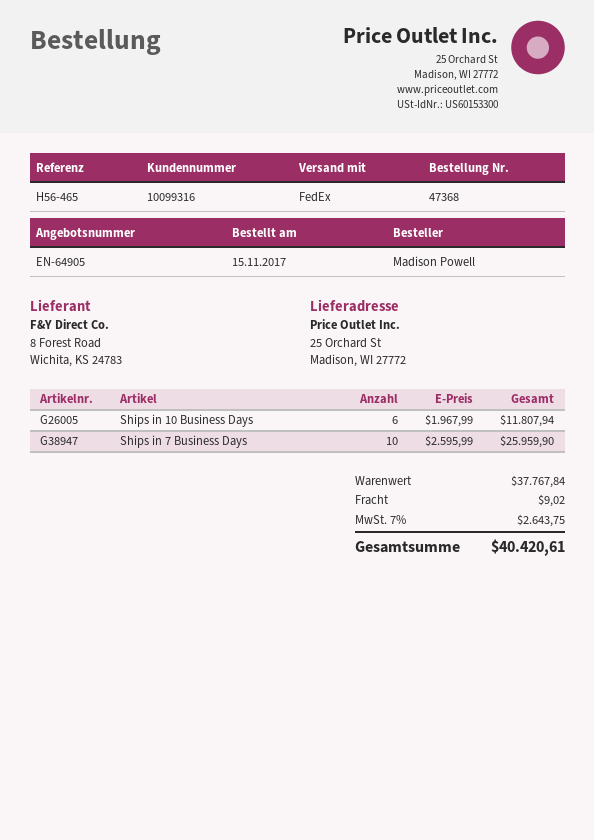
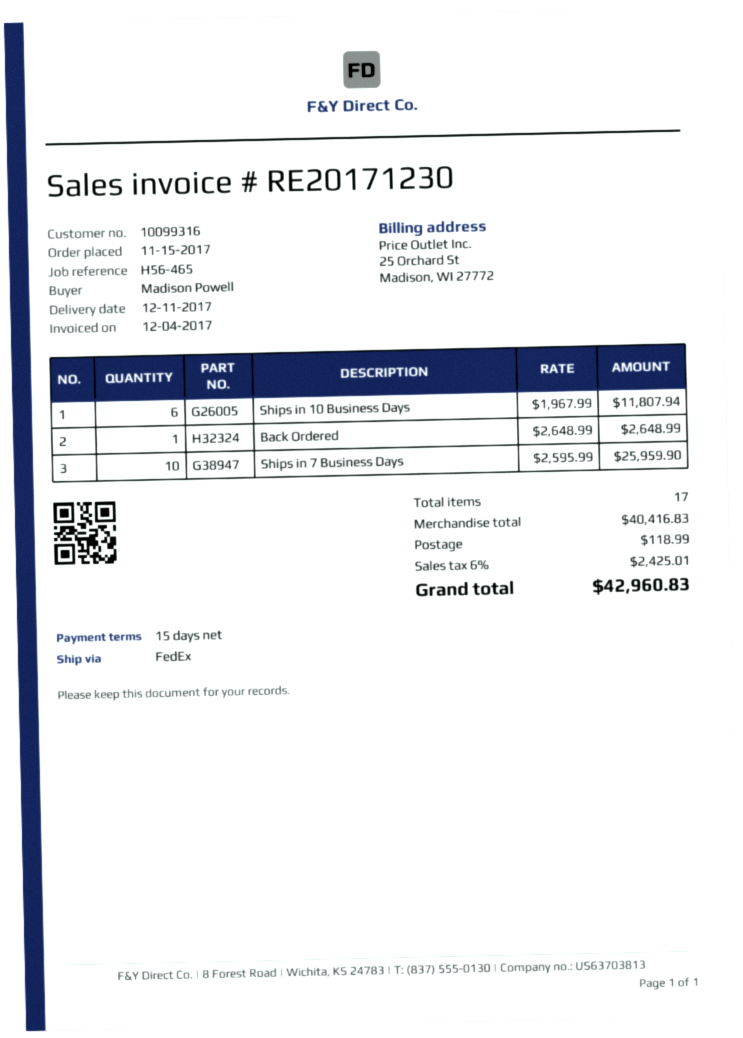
Back Ordered: none -> 1 x 2648.99 = 2648.99
subtotal: 37767.84 -> 40416.83
shipping: 9.02 -> 118.99
tax: 7% = 2643.75 -> 6% = 2425.01
total: 40420.61 -> 42960.83

